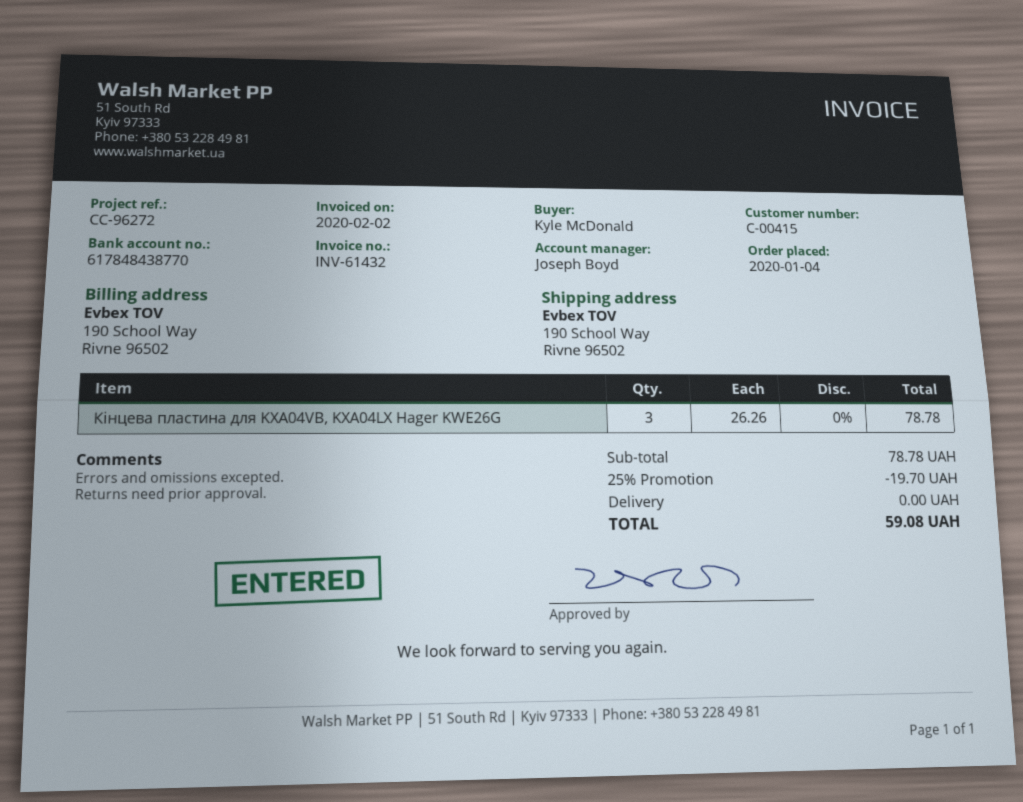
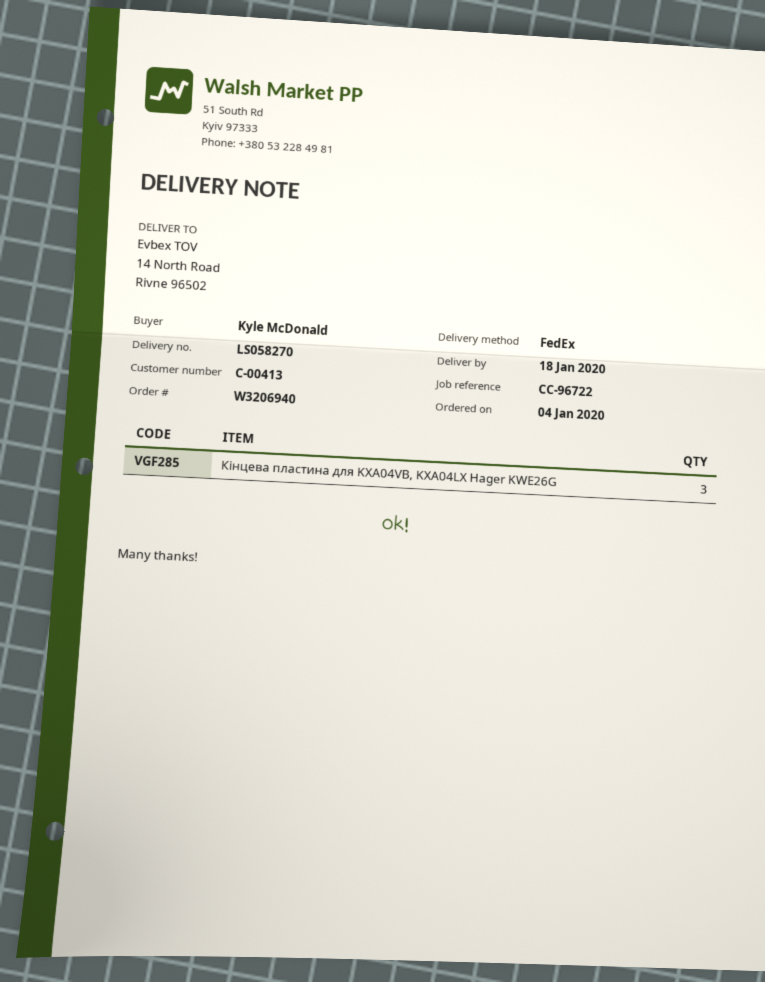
customer number: C-00415 -> C-00413
reference: CC-96272 -> CC-96722
ship to: 190 School Way, Rivne 96502 -> 14 North Road, Rivne 96502

